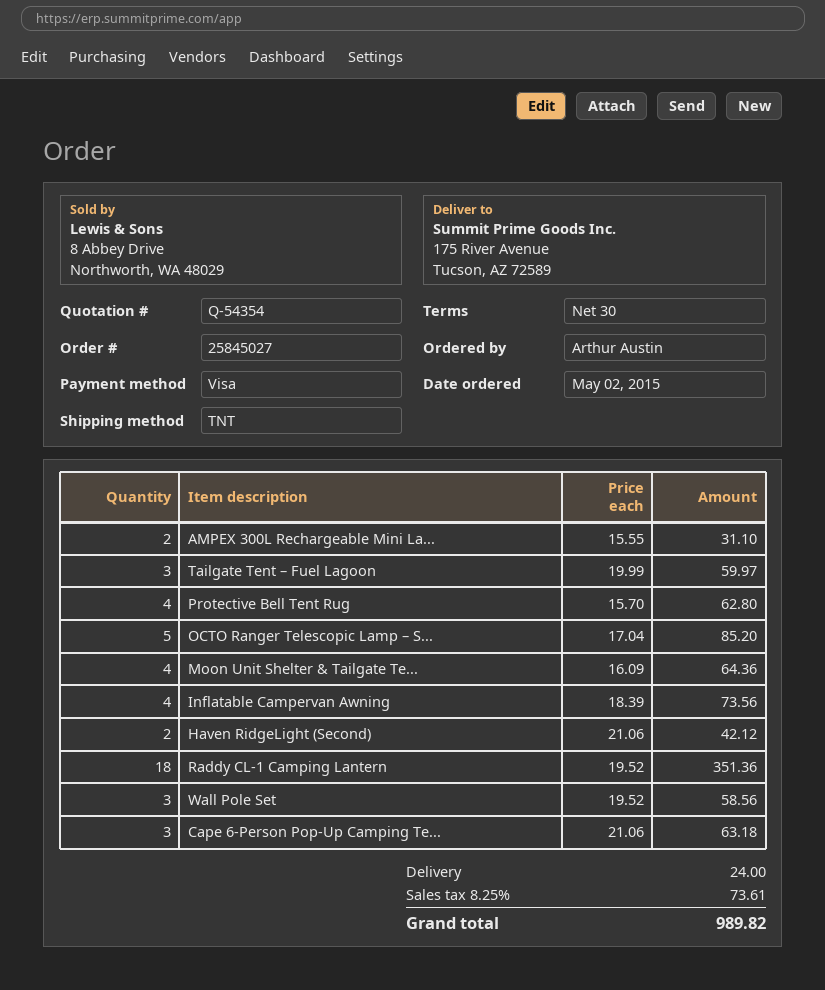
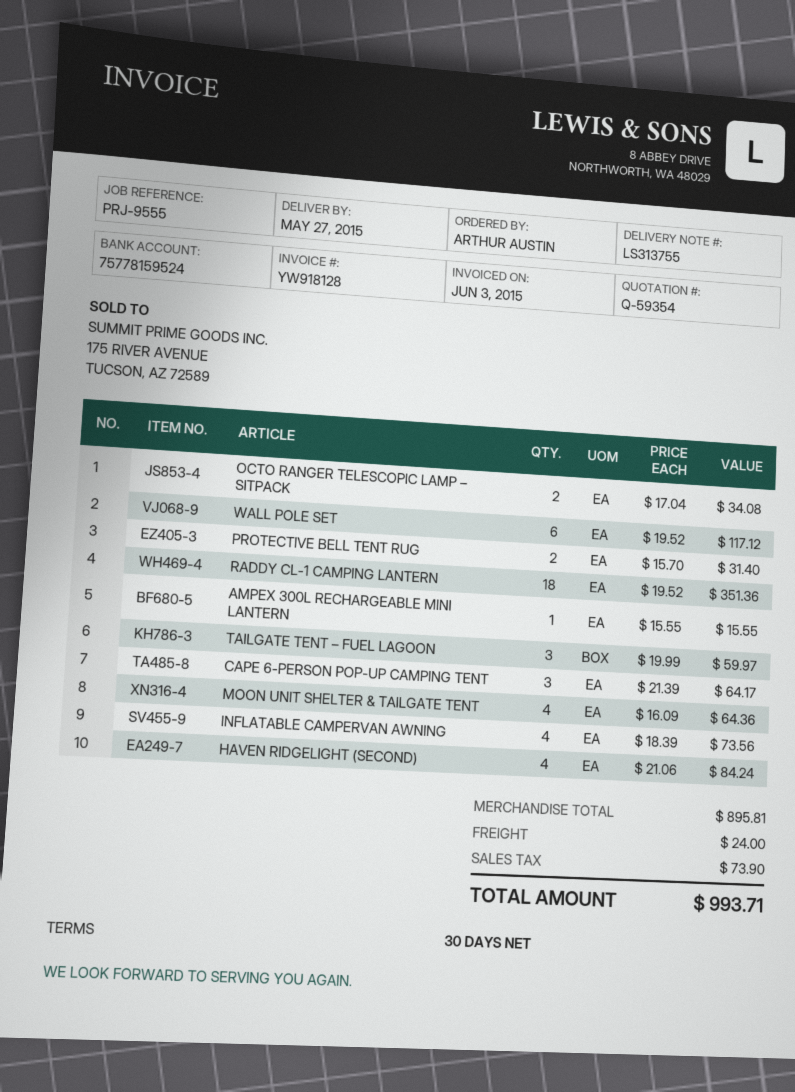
quote number: Q-54354 -> Q-59354
AMPEX 300L Rechargeable Mini La...: 2 x 15.55 = 31.10 -> 1 x 15.55 = 15.55
Protective Bell Tent Rug: 4 x 15.70 = 62.80 -> 2 x 15.70 = 31.40
OCTO Ranger Telescopic Lamp – S...: 5 x 17.04 = 85.20 -> 2 x 17.04 = 34.08
Haven RidgeLight (Second): 2 x 21.06 = 42.12 -> 4 x 21.06 = 84.24
Wall Pole Set: 3 x 19.52 = 58.56 -> 6 x 19.52 = 117.12
Cape 6-Person Pop-Up Camping Te...: 3 x 21.06 = 63.18 -> 3 x 21.39 = 64.17
tax: 73.61 -> 73.90
total: 989.82 -> 993.71

